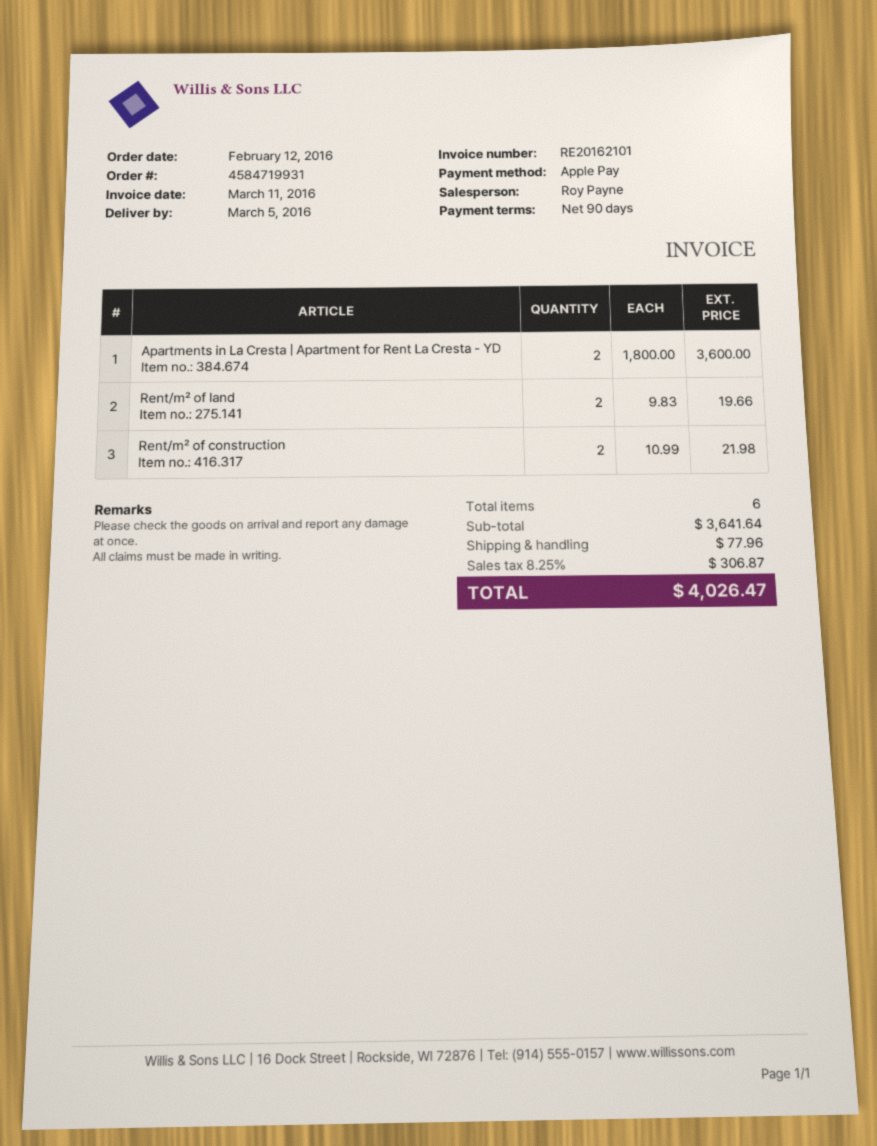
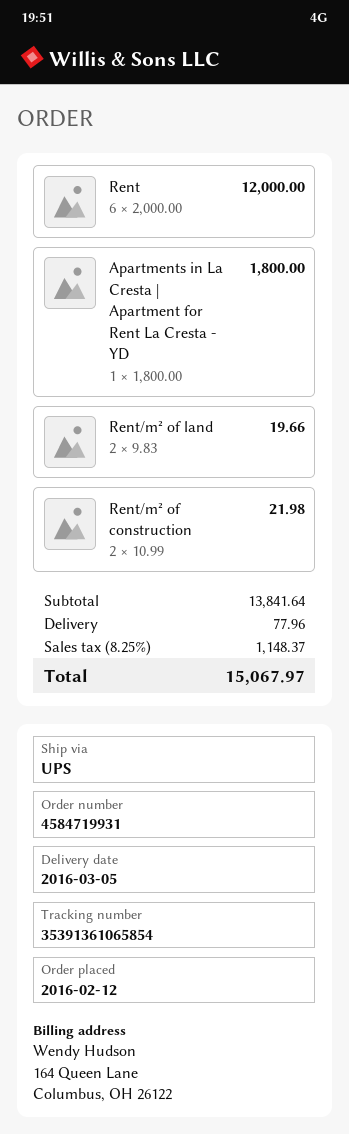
Apartments in La Cresta | Apartment for Rent La Cresta - YD: 2 x 1800.00 = 3600.00 -> 1 x 1800.00 = 1800.00
Rent: none -> 6 x 2000.00 = 12000.00
subtotal: 3641.64 -> 13841.64
tax: 8.25% = 306.87 -> 8.25% = 1148.37
total: 4026.47 -> 15067.97

